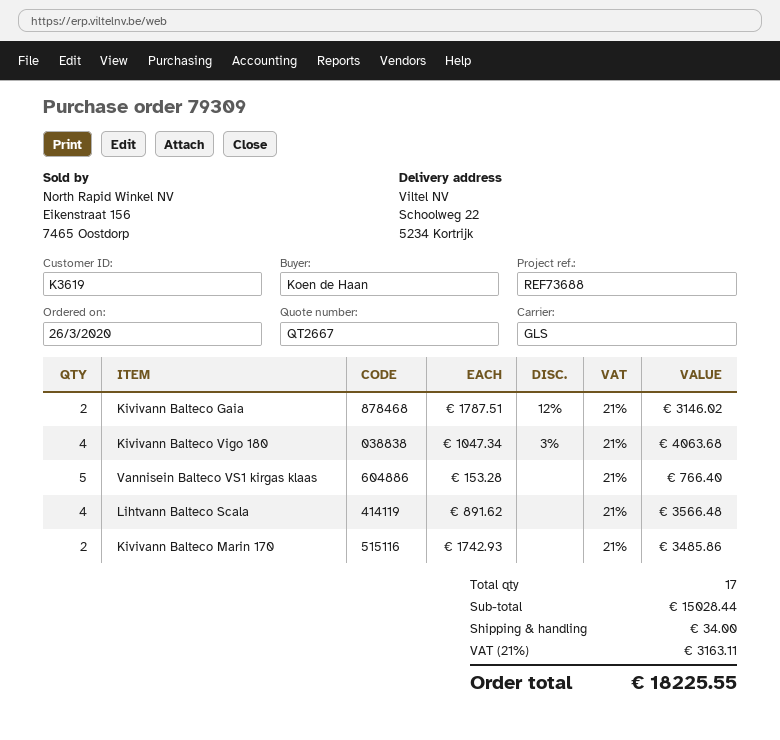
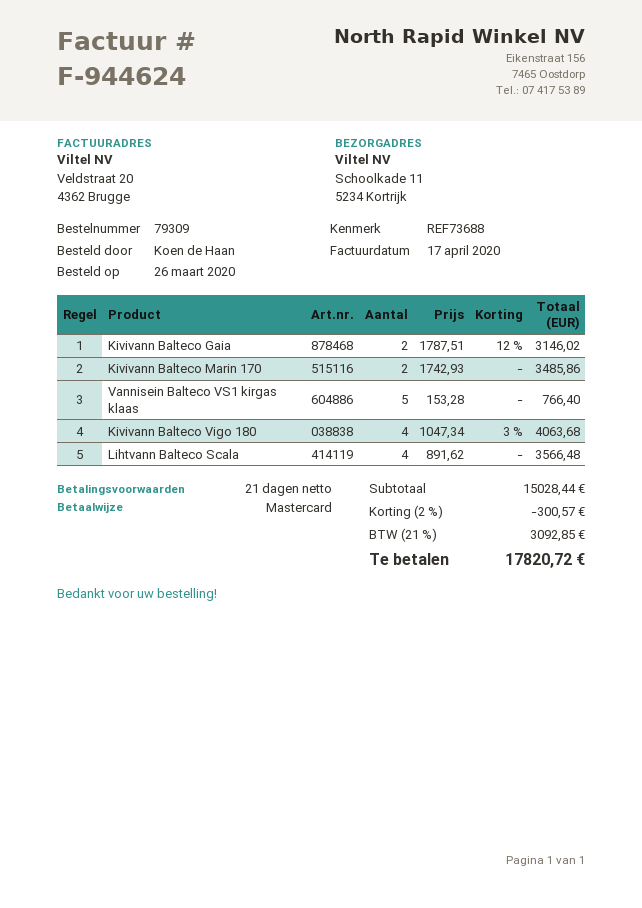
ship to: Schoolweg 22, 5234 Kortrijk -> Schoolkade 11, 5234 Kortrijk
discount: none -> 2% = 300.57
shipping: 34.00 -> none
tax: 21% = 3163.11 -> 21% = 3092.85
total: 18225.55 -> 17820.72

